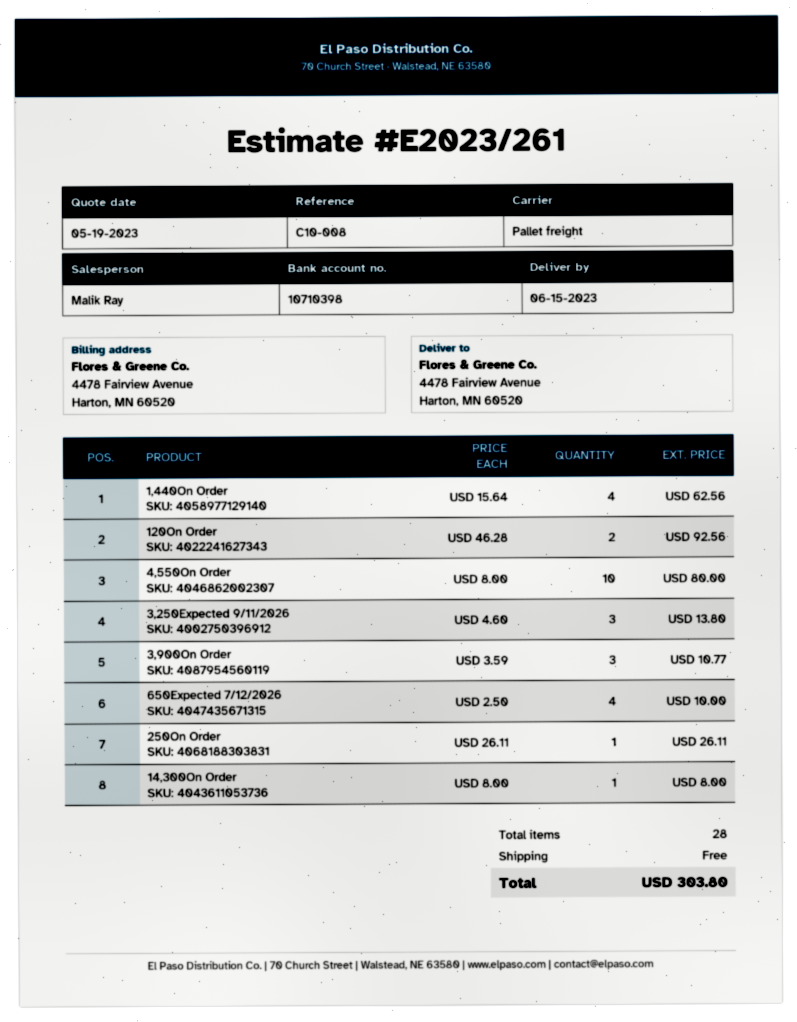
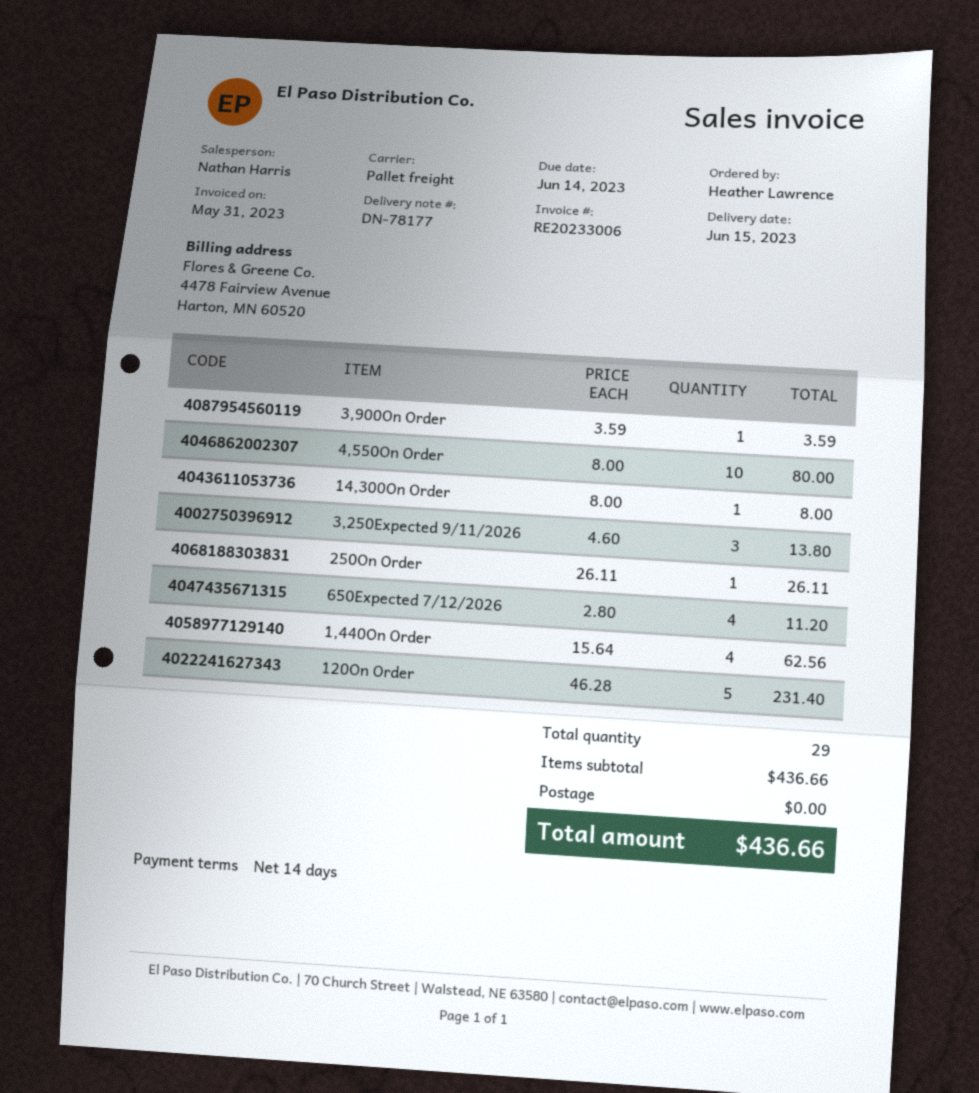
sales rep: Malik Ray -> Nathan Harris
120On Order: 2 x 46.28 = 92.56 -> 5 x 46.28 = 231.40
3,900On Order: 3 x 3.59 = 10.77 -> 1 x 3.59 = 3.59
650Expected 7/12/2026: 4 x 2.50 = 10.00 -> 4 x 2.80 = 11.20
total quantity: 28 -> 29
total: 303.80 -> 436.66

